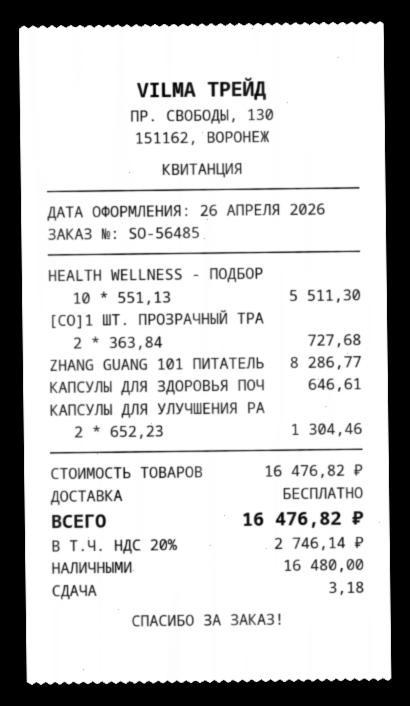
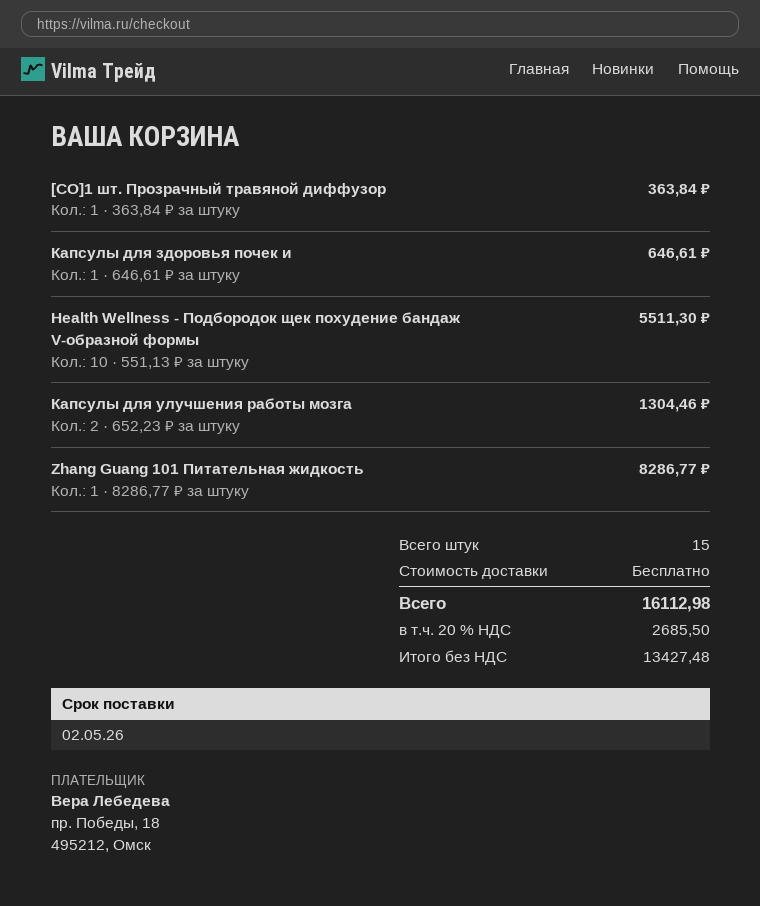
[CO]1 ШТ. ПРОЗРАЧНЫЙ ТРА: 2 x 363.84 = 727.68 -> 1 x 363.84 = 363.84
tax: 20% = 2746.14 -> 20% = 2685.50
total: 16476.82 -> 16112.98

